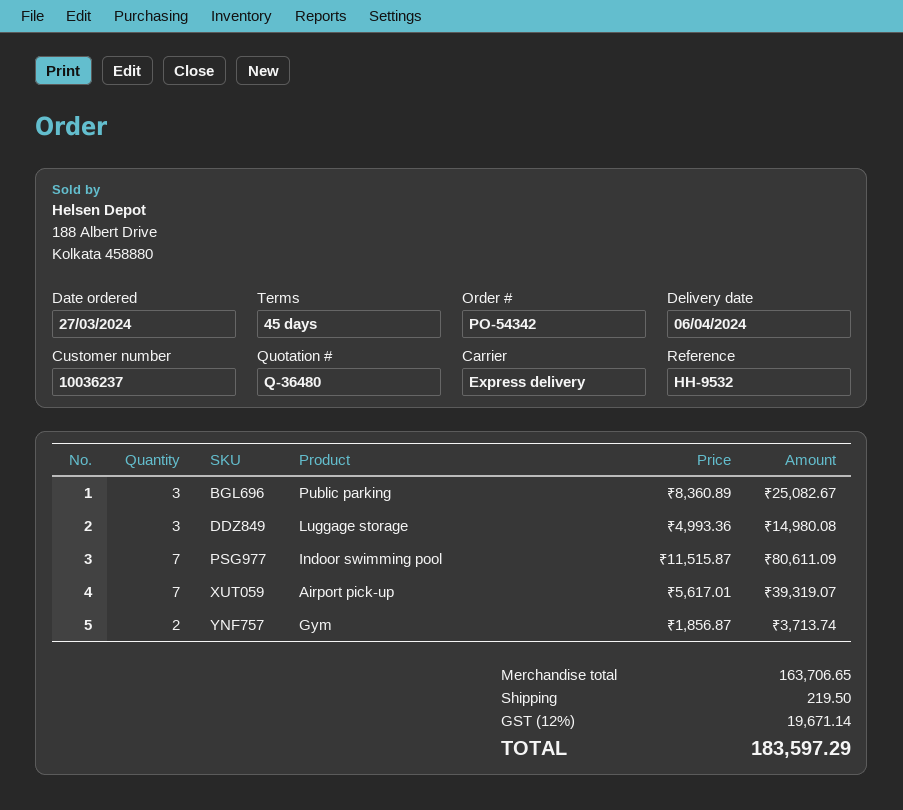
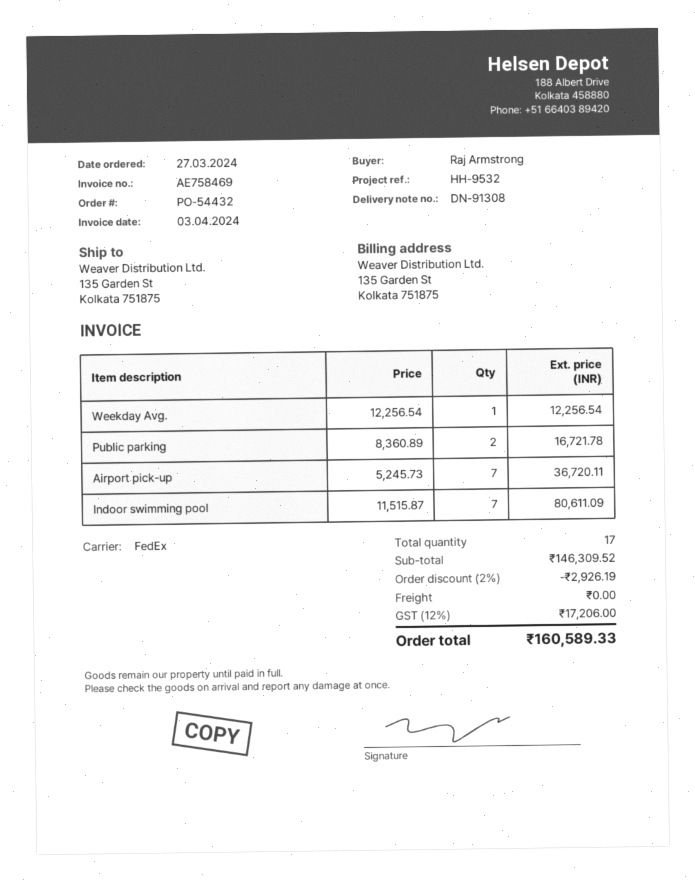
order number: PO-54342 -> PO-54432
shipping method: express -> FedEx
Public parking: 3 x 8360.89 = 25082.67 -> 2 x 8360.89 = 16721.78
Luggage storage: 3 x 4993.36 = 14980.08 -> none
Airport pick-up: 7 x 5617.01 = 39319.07 -> 7 x 5245.73 = 36720.11
Gym: 2 x 1856.87 = 3713.74 -> none
Weekday Avg.: none -> 1 x 12256.54 = 12256.54
subtotal: 163706.65 -> 146309.52
discount: none -> 2% = 2926.19
shipping: 219.50 -> 0.00
tax: 12% = 19671.14 -> 12% = 17206.00
total: 183597.29 -> 160589.33

